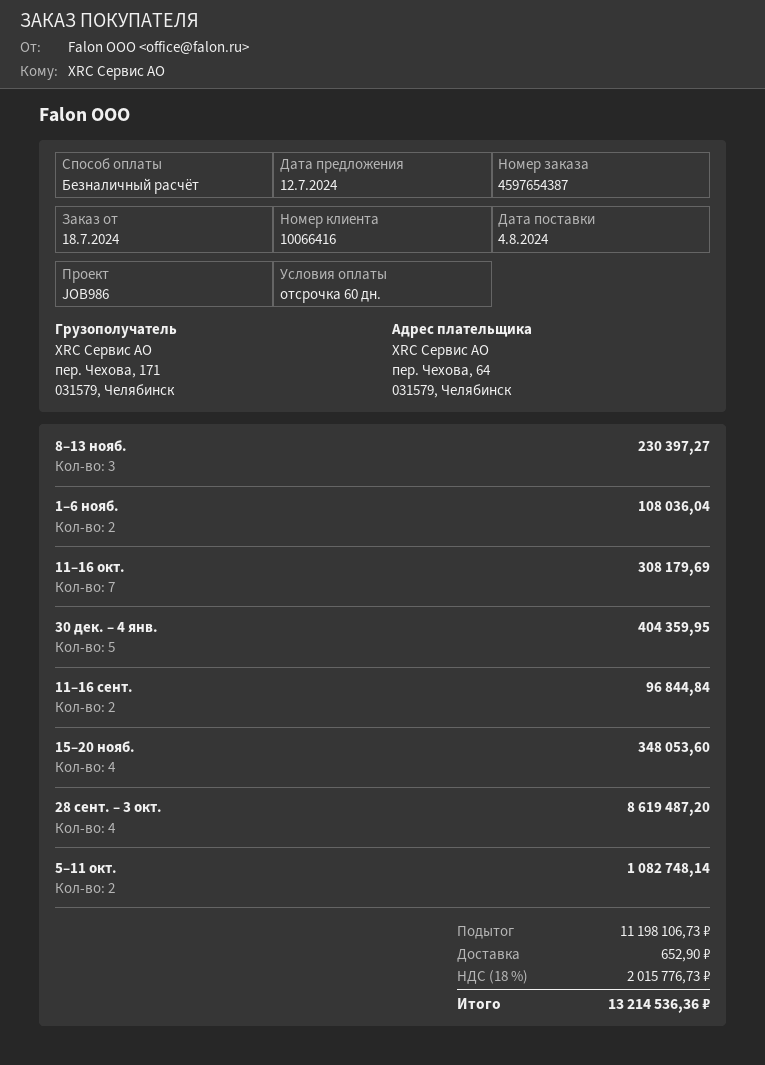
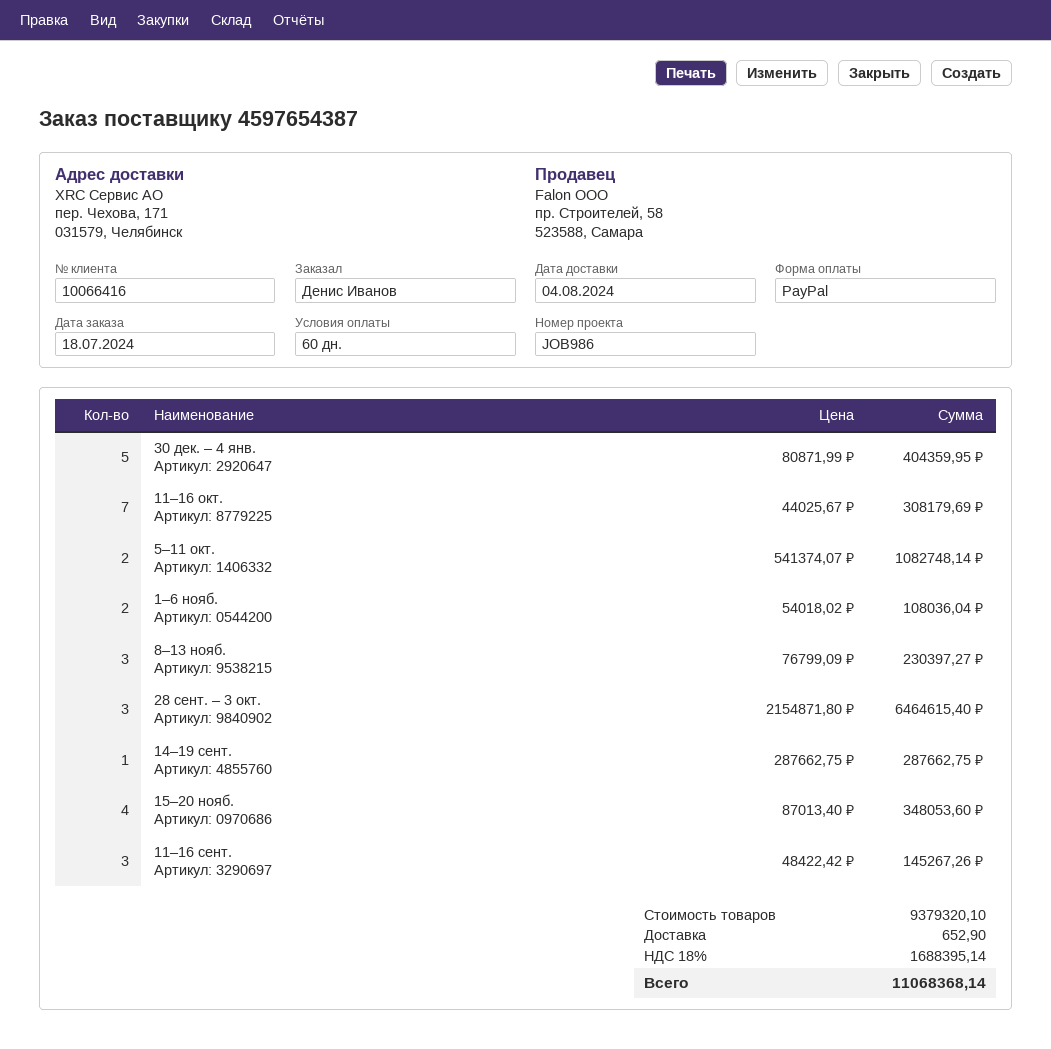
payment method: bank transfer -> PayPal
11–16 сент.: 2 for 96844.84 -> 3 for 145267.26
28 сент. – 3 окт.: 4 for 8619487.20 -> 3 for 6464615.40
14–19 сент.: none -> 1 for 287662.75
subtotal: 11198106.73 -> 9379320.10
tax: 18% = 2015776.73 -> 18% = 1688395.14
total: 13214536.36 -> 11068368.14

